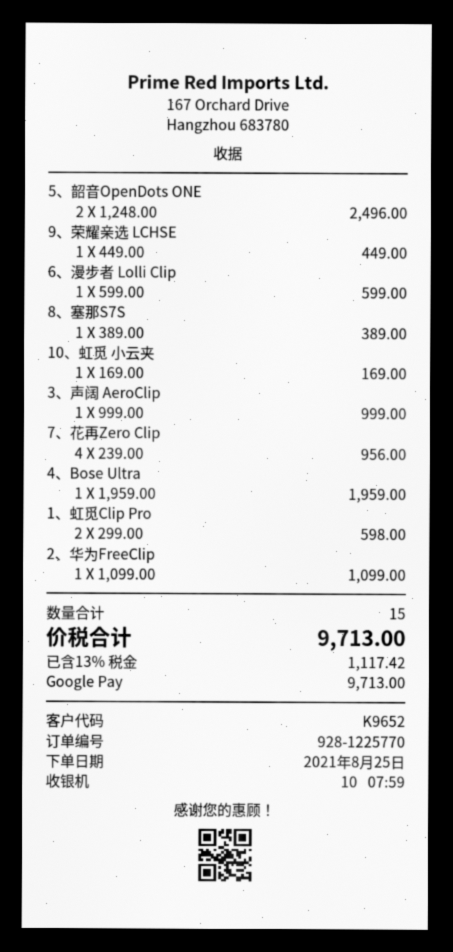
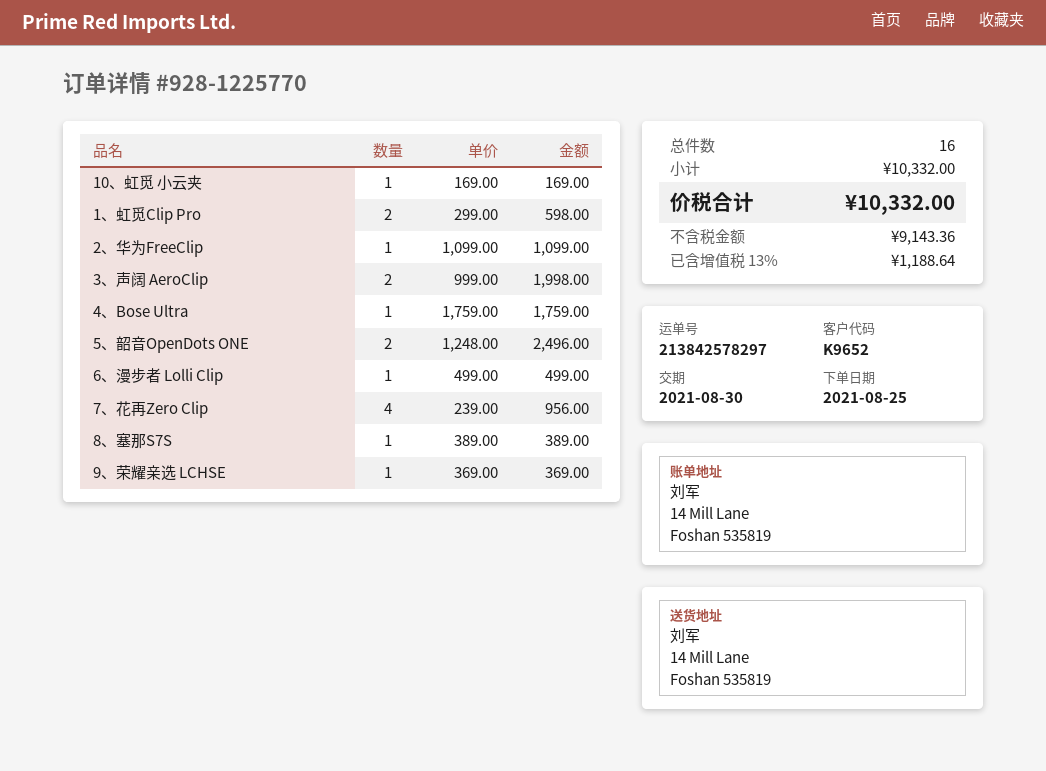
9、荣耀亲选 LCHSE: 1 x 449.00 = 449.00 -> 1 x 369.00 = 369.00
6、漫步者 Lolli Clip: 1 x 599.00 = 599.00 -> 1 x 499.00 = 499.00
3、声阔 AeroClip: 1 x 999.00 = 999.00 -> 2 x 999.00 = 1998.00
4、Bose Ultra: 1 x 1959.00 = 1959.00 -> 1 x 1759.00 = 1759.00
total quantity: 15 -> 16
tax: 13% = 1117.42 -> 13% = 1188.64
total: 9713.00 -> 10332.00

